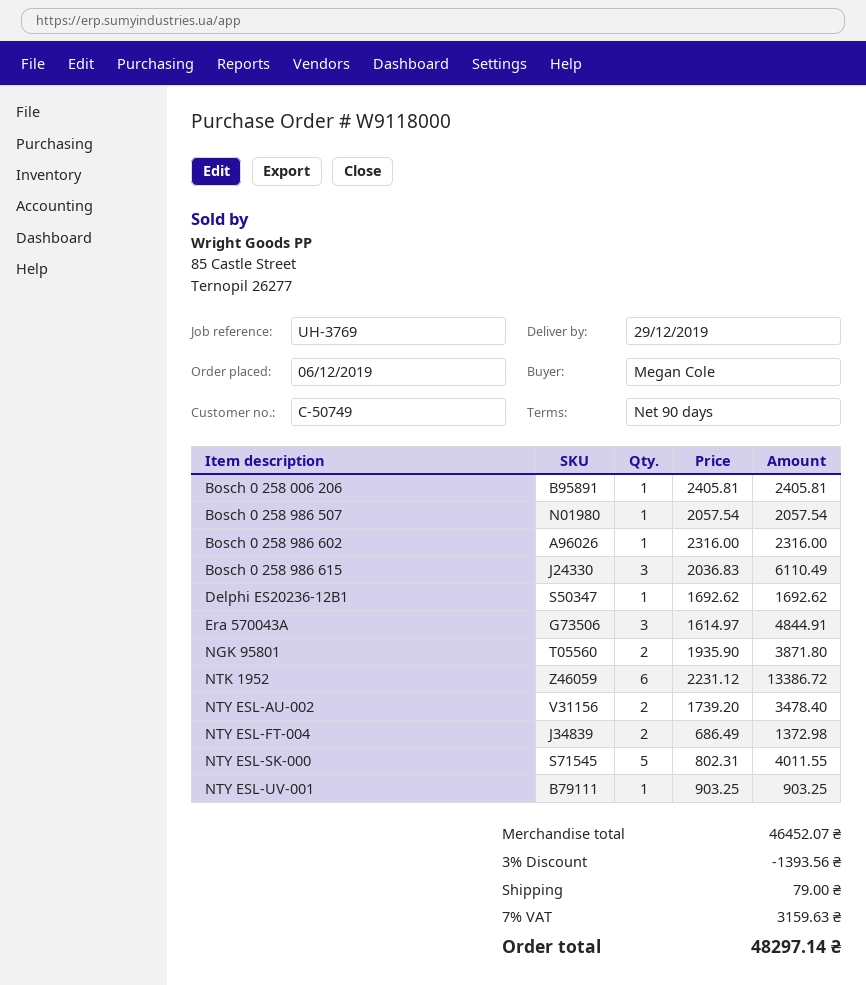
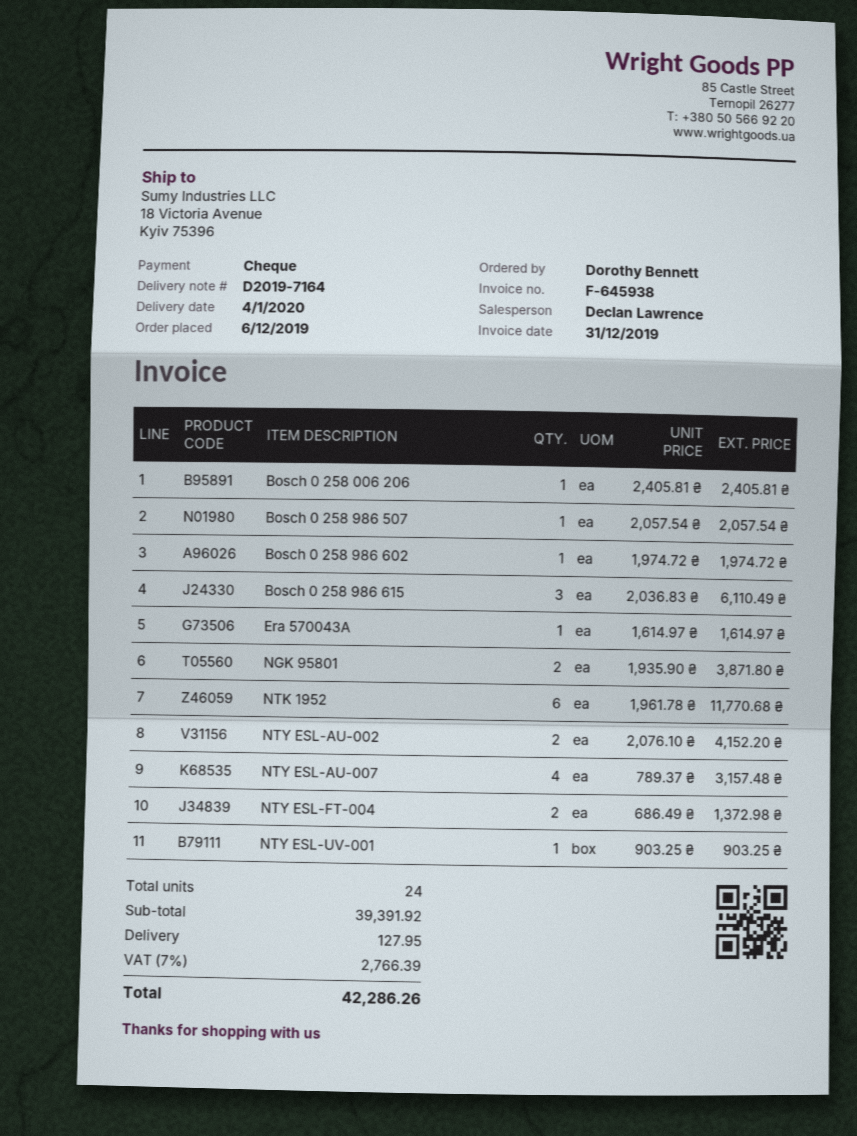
delivery date: 2019-12-29 -> 2020-01-04
ordered by: Megan Cole -> Dorothy Bennett
Bosch 0 258 986 602: 1 x 2316.00 = 2316.00 -> 1 x 1974.72 = 1974.72
Delphi ES20236-12B1: 1 x 1692.62 = 1692.62 -> none
Era 570043A: 3 x 1614.97 = 4844.91 -> 1 x 1614.97 = 1614.97
NTK 1952: 6 x 2231.12 = 13386.72 -> 6 x 1961.78 = 11770.68
NTY ESL-AU-002: 2 x 1739.20 = 3478.40 -> 2 x 2076.10 = 4152.20
NTY ESL-SK-000: 5 x 802.31 = 4011.55 -> none
NTY ESL-AU-007: none -> 4 x 789.37 = 3157.48
subtotal: 46452.07 -> 39391.92
discount: 3% = 1393.56 -> none
shipping: 79.00 -> 127.95
tax: 7% = 3159.63 -> 7% = 2766.39
total: 48297.14 -> 42286.26

